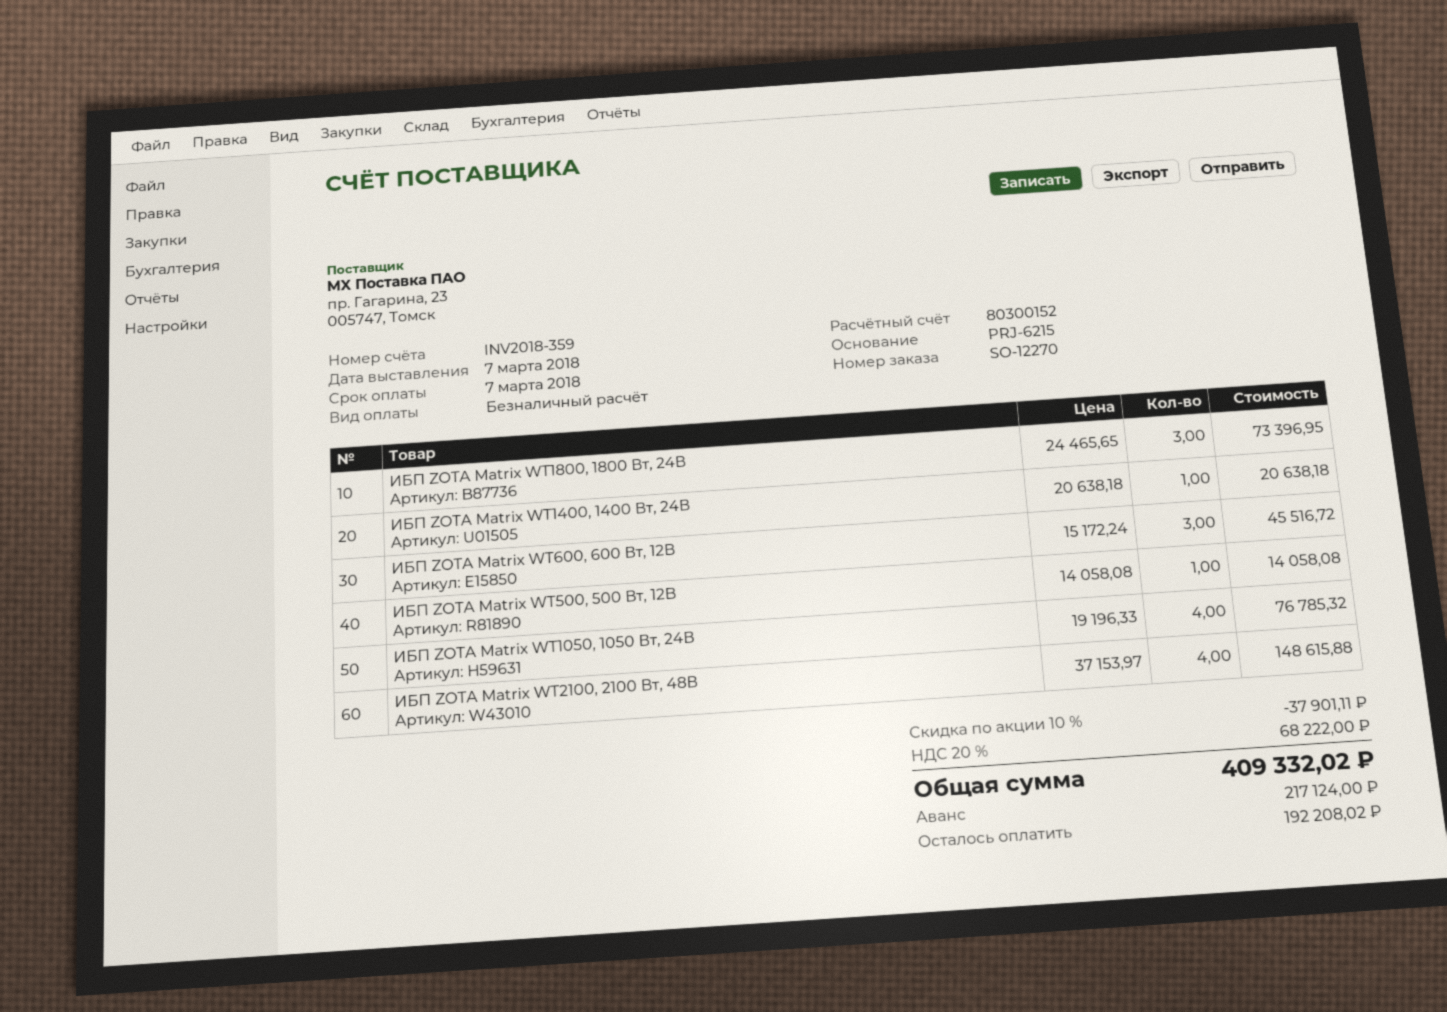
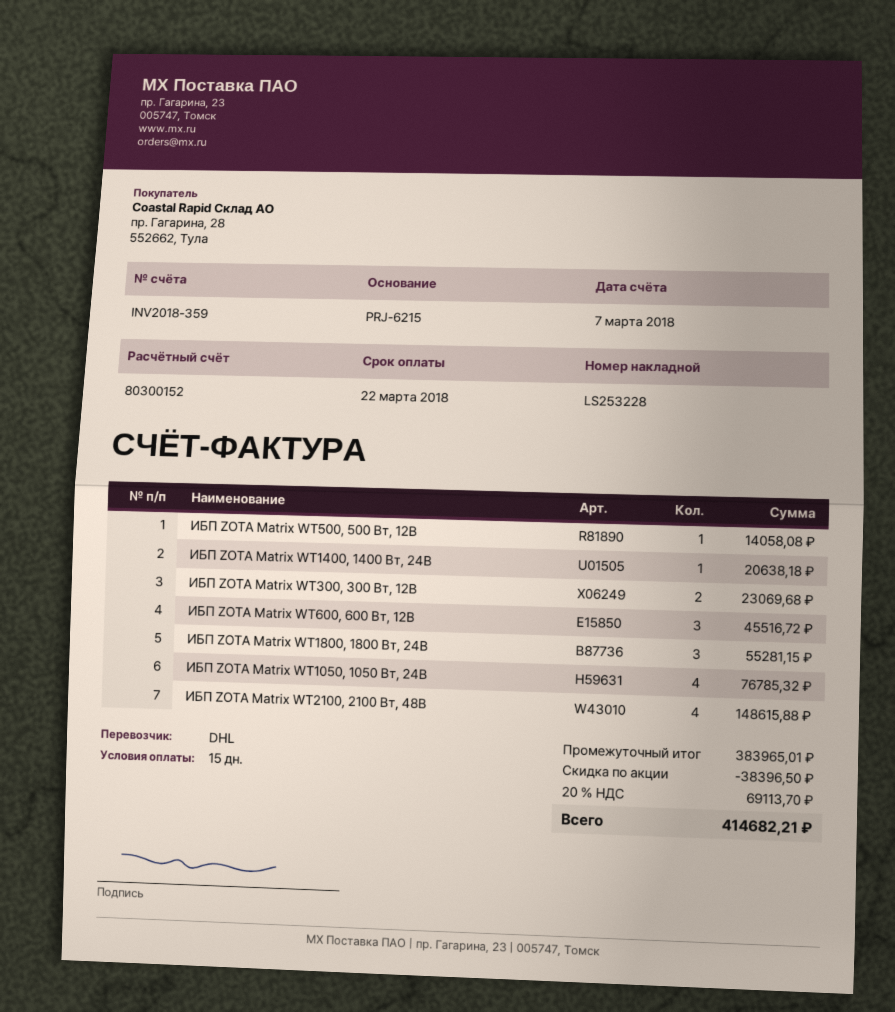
due date: 2018-03-07 -> 2018-03-22
ИБП ZOTA Matrix WT1800, 1800 Вт, 24В: 3 for 73396.95 -> 3 for 55281.15
ИБП ZOTA Matrix WT300, 300 Вт, 12В: none -> 2 for 23069.68
discount: 37901.11 -> 38396.50
tax: 20% = 68222.00 -> 20% = 69113.70
total: 409332.02 -> 414682.21

